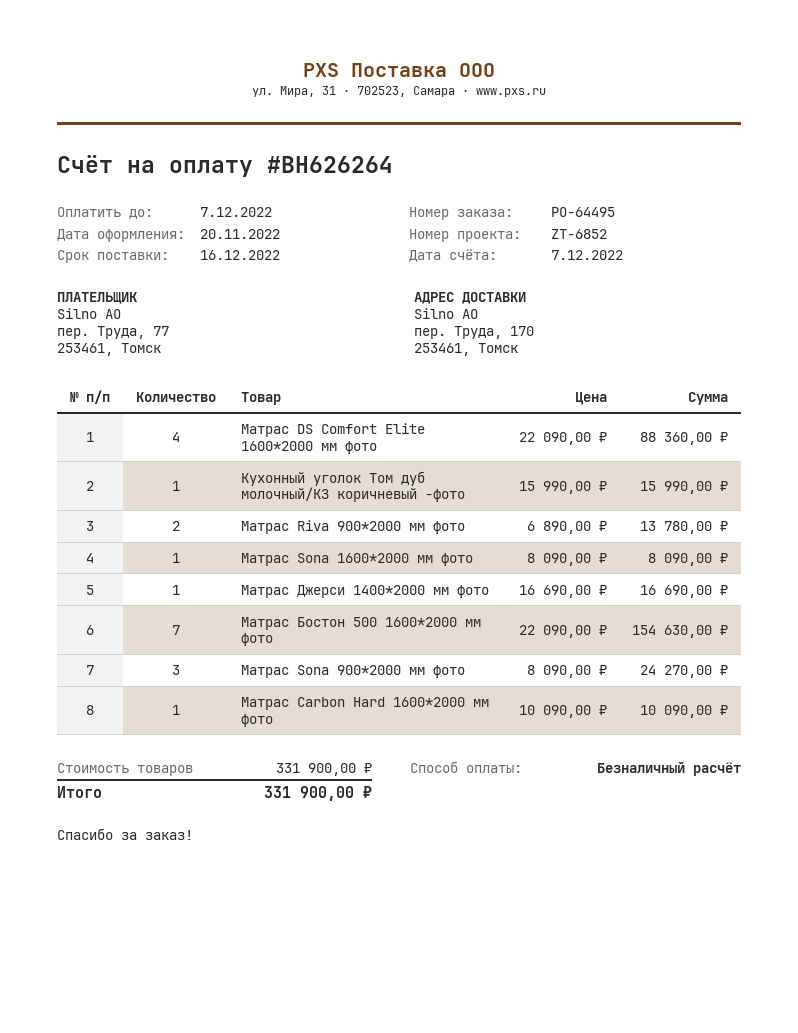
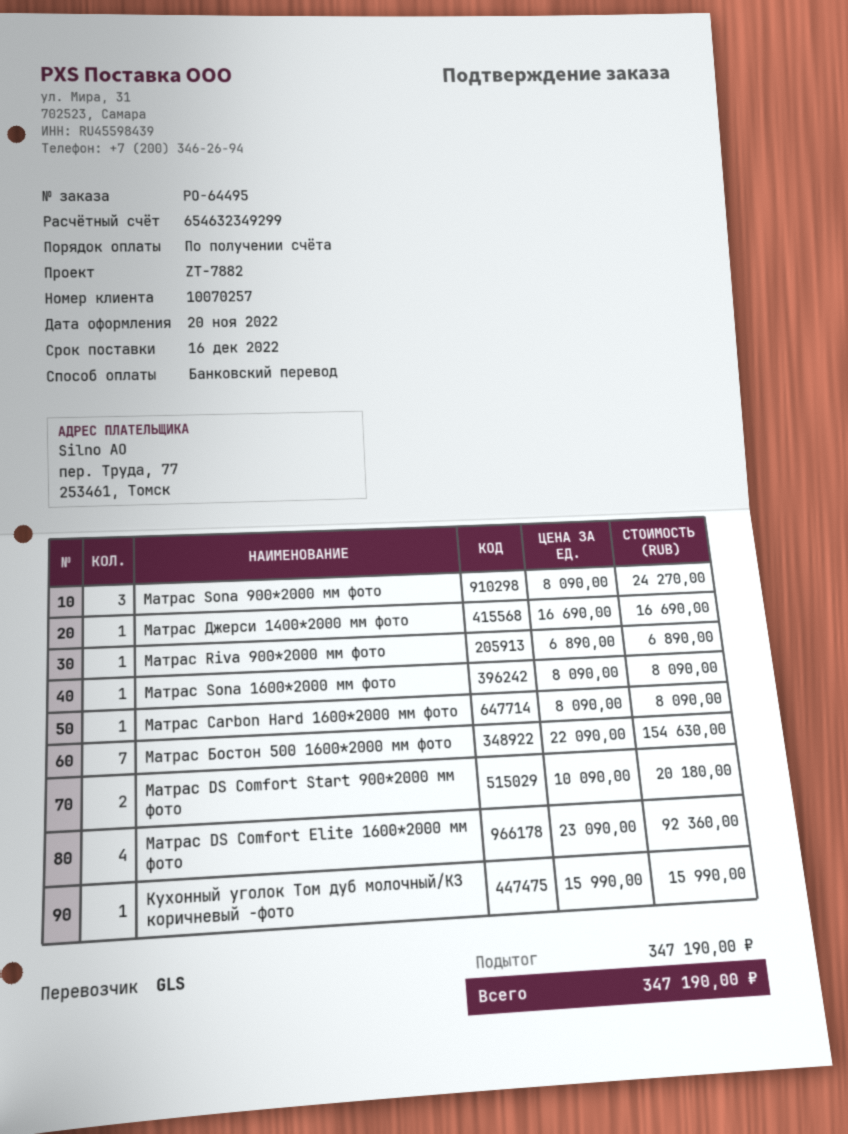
reference: ZT-6852 -> ZT-7882
Матрас DS Comfort Elite 1600*2000 мм фото: 4 x 22090.00 = 88360.00 -> 4 x 23090.00 = 92360.00
Матрас Riva 900*2000 мм фото: 2 x 6890.00 = 13780.00 -> 1 x 6890.00 = 6890.00
Матрас Carbon Hard 1600*2000 мм фото: 1 x 10090.00 = 10090.00 -> 1 x 8090.00 = 8090.00
Матрас DS Comfort Start 900*2000 мм фото: none -> 2 x 10090.00 = 20180.00
subtotal: 331900.00 -> 347190.00
total: 331900.00 -> 347190.00

